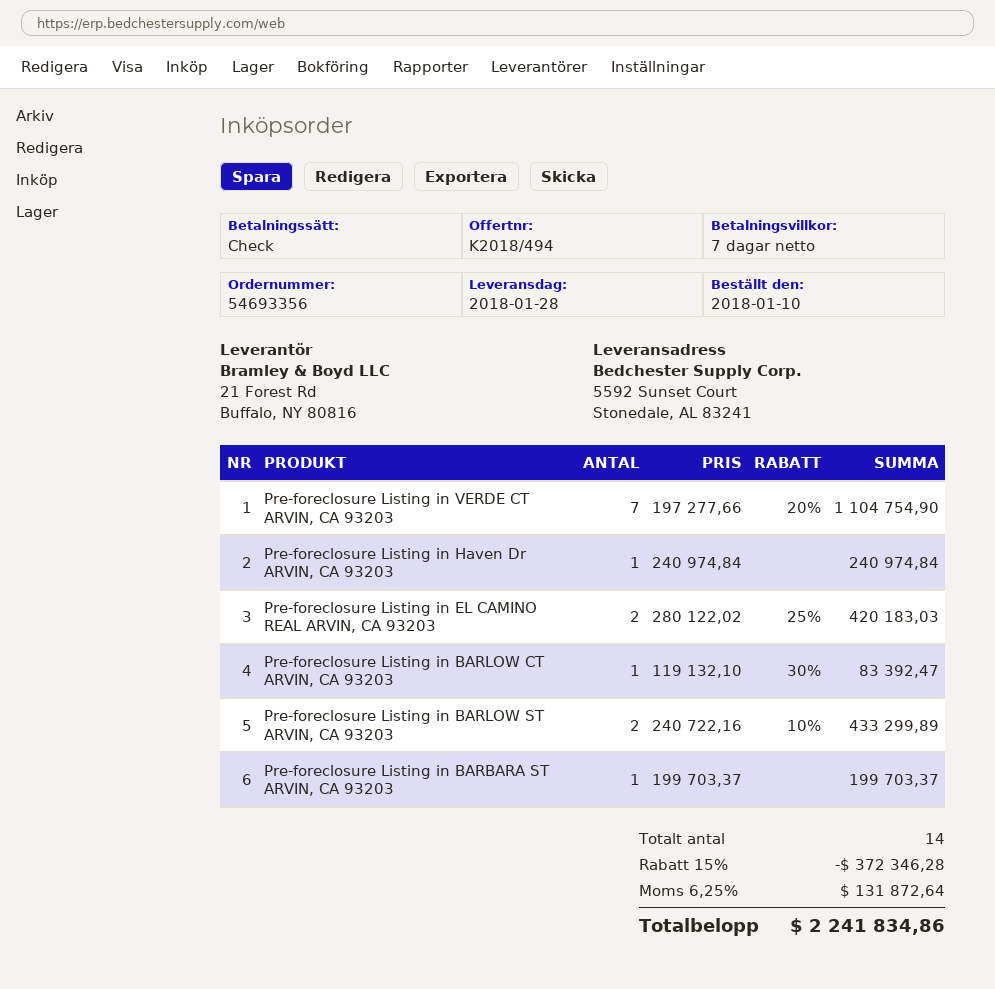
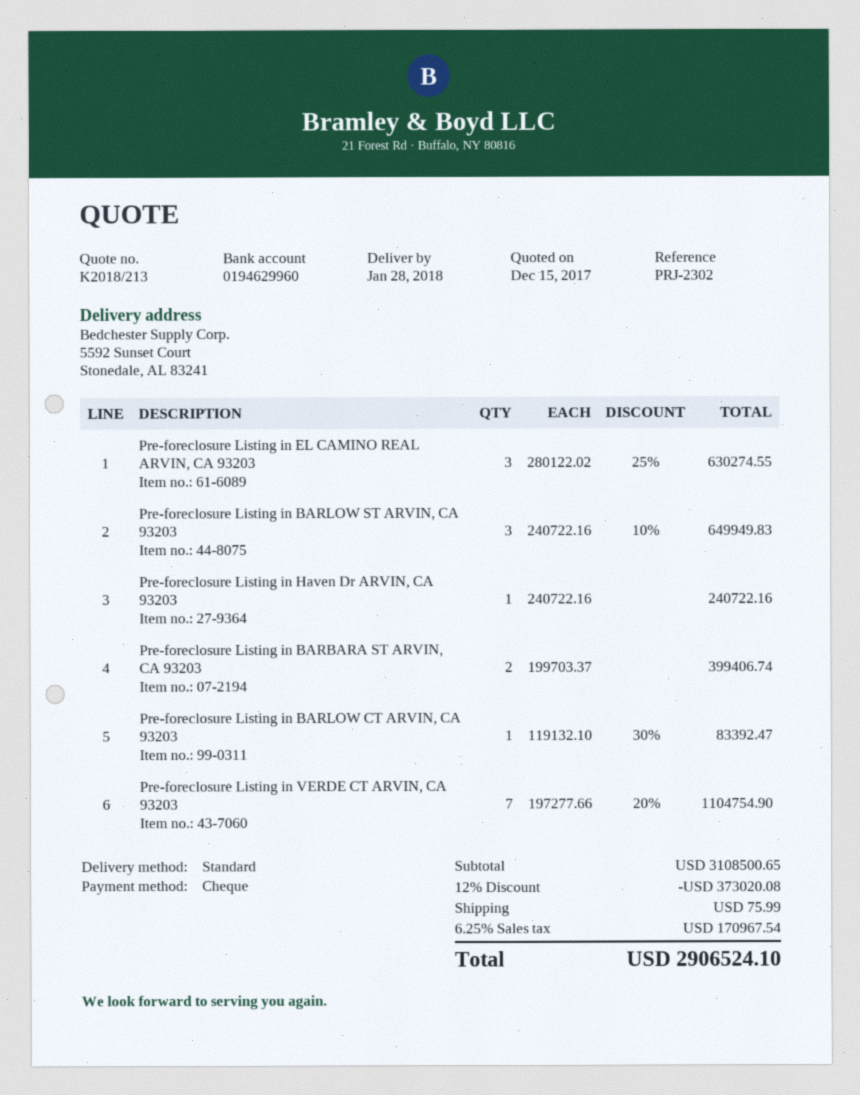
quote number: K2018/494 -> K2018/213
Pre-foreclosure Listing in Haven Dr ARVIN, CA 93203: 1 x 240974.84 = 240974.84 -> 1 x 240722.16 = 240722.16
Pre-foreclosure Listing in EL CAMINO REAL ARVIN, CA 93203: 2 x 280122.02 - 25% = 420183.03 -> 3 x 280122.02 - 25% = 630274.55
Pre-foreclosure Listing in BARLOW ST ARVIN, CA 93203: 2 x 240722.16 - 10% = 433299.89 -> 3 x 240722.16 - 10% = 649949.83
Pre-foreclosure Listing in BARBARA ST ARVIN, CA 93203: 1 x 199703.37 = 199703.37 -> 2 x 199703.37 = 399406.74
discount: 15% = 372346.28 -> 12% = 373020.08
shipping: none -> 75.99
tax: 6.25% = 131872.64 -> 6.25% = 170967.54
total: 2241834.86 -> 2906524.10

